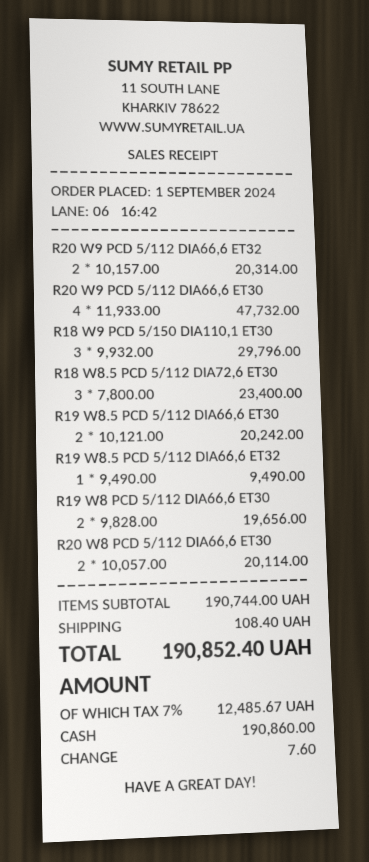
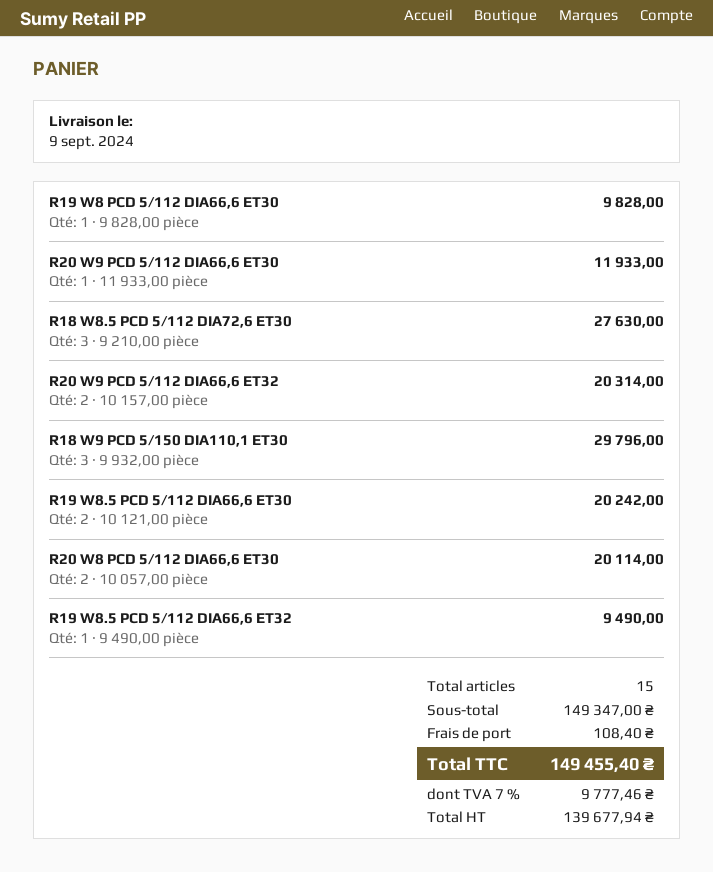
R20 W9 PCD 5/112 DIA66,6 ET30: 4 x 11933.00 = 47732.00 -> 1 x 11933.00 = 11933.00
R18 W8.5 PCD 5/112 DIA72,6 ET30: 3 x 7800.00 = 23400.00 -> 3 x 9210.00 = 27630.00
R19 W8 PCD 5/112 DIA66,6 ET30: 2 x 9828.00 = 19656.00 -> 1 x 9828.00 = 9828.00
subtotal: 190744.00 -> 149347.00
tax: 7% = 12485.67 -> 7% = 9777.46
total: 190852.40 -> 149455.40

